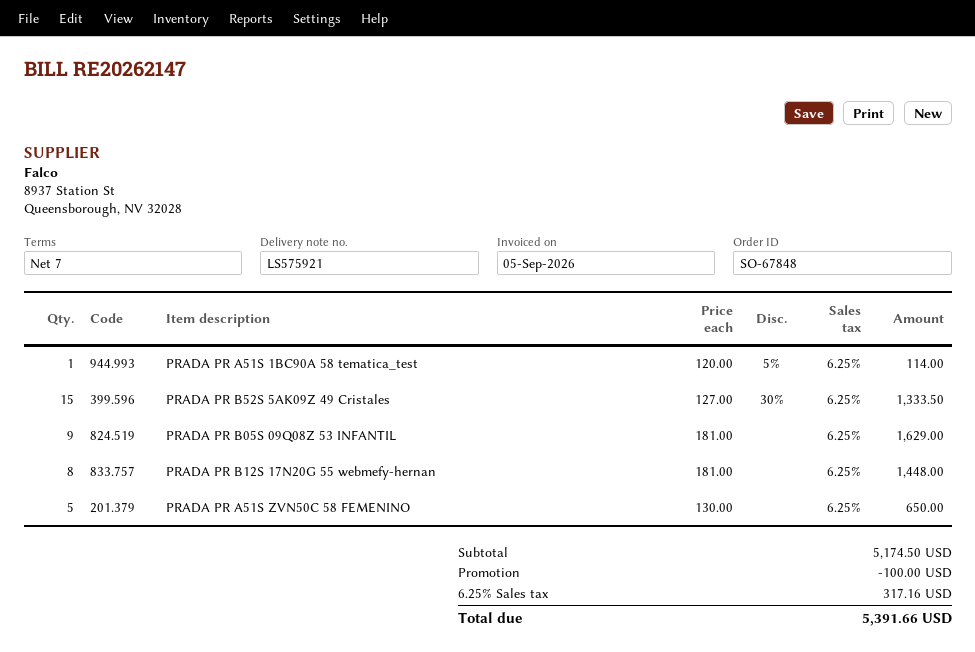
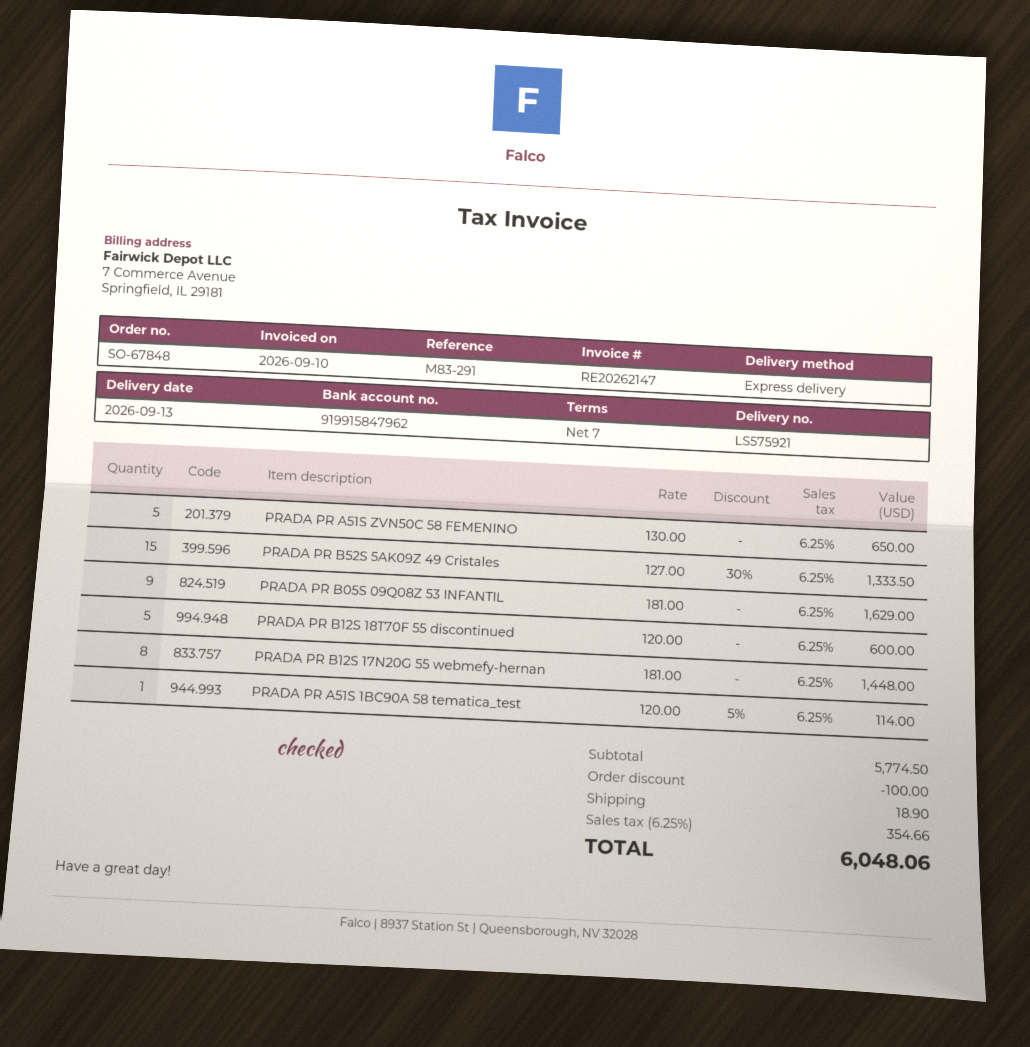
invoice date: 2026-09-05 -> 2026-09-10
PRADA PR B12S 18T70F 55 discontinued: none -> 5 x 120.00 = 600.00
subtotal: 5174.50 -> 5774.50
shipping: none -> 18.90
tax: 6.25% = 317.16 -> 6.25% = 354.66
total: 5391.66 -> 6048.06

